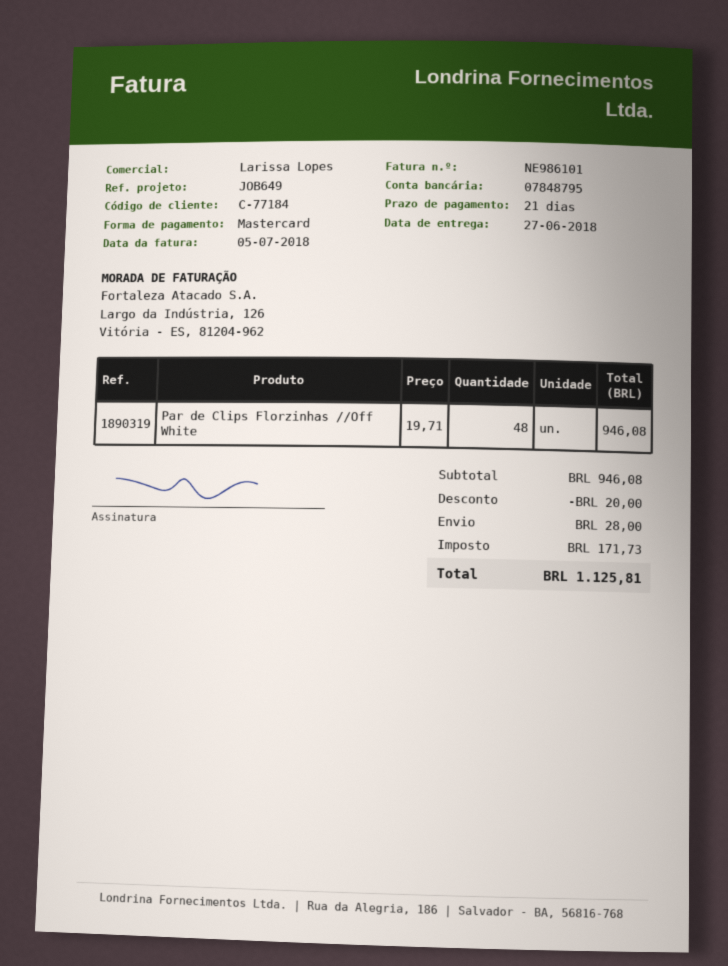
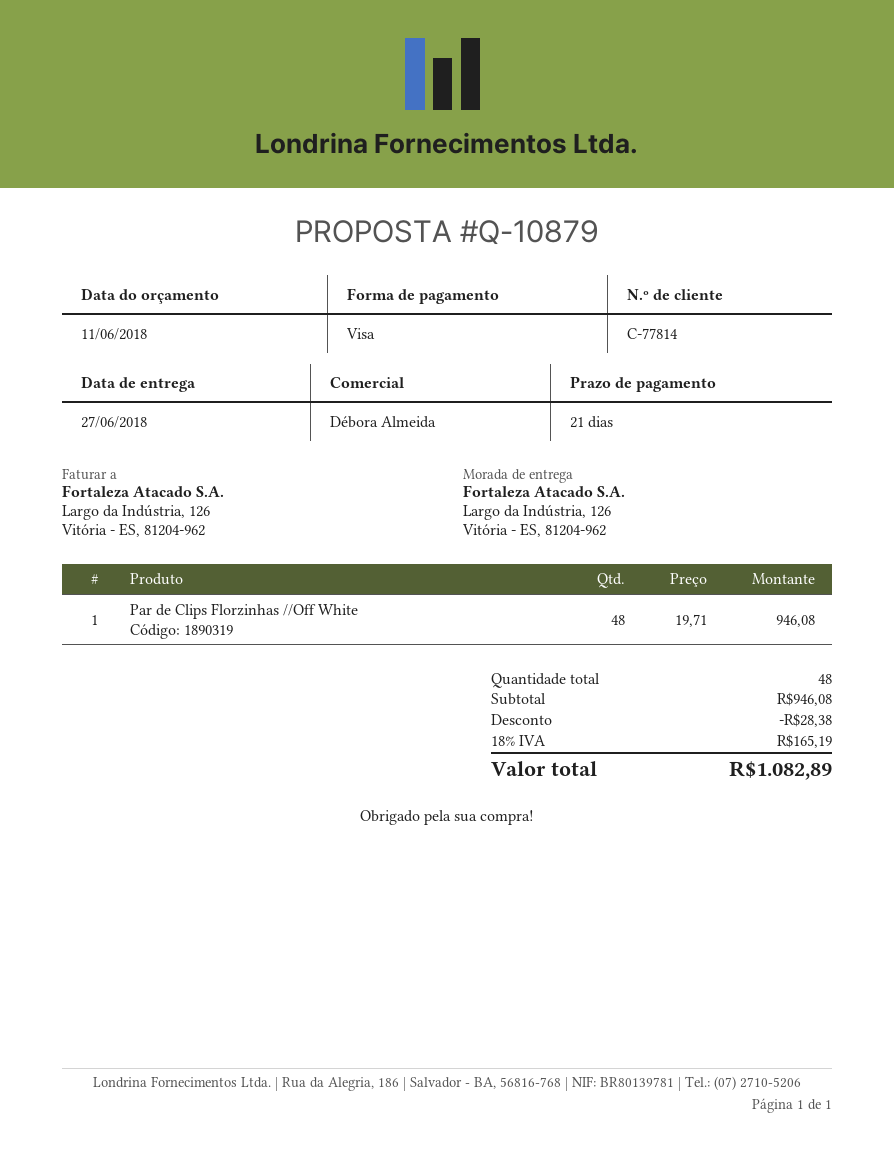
customer number: C-77184 -> C-77814
sales rep: Larissa Lopes -> Débora Almeida
payment method: Mastercard -> Visa
discount: 20.00 -> 28.38
shipping: 28.00 -> none
tax: 171.73 -> 165.19
total: 1125.81 -> 1082.89

